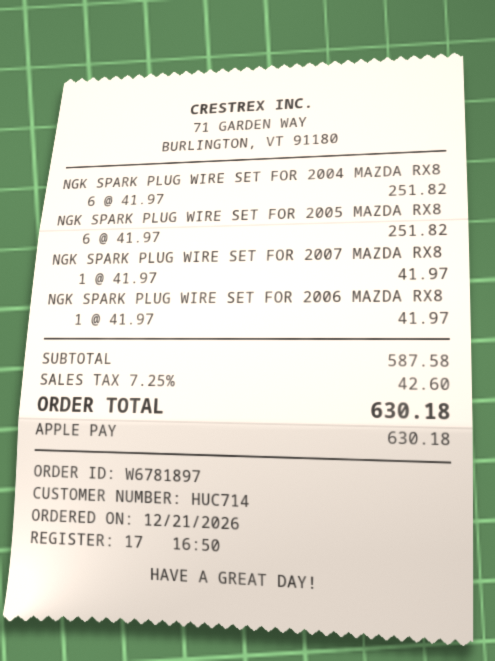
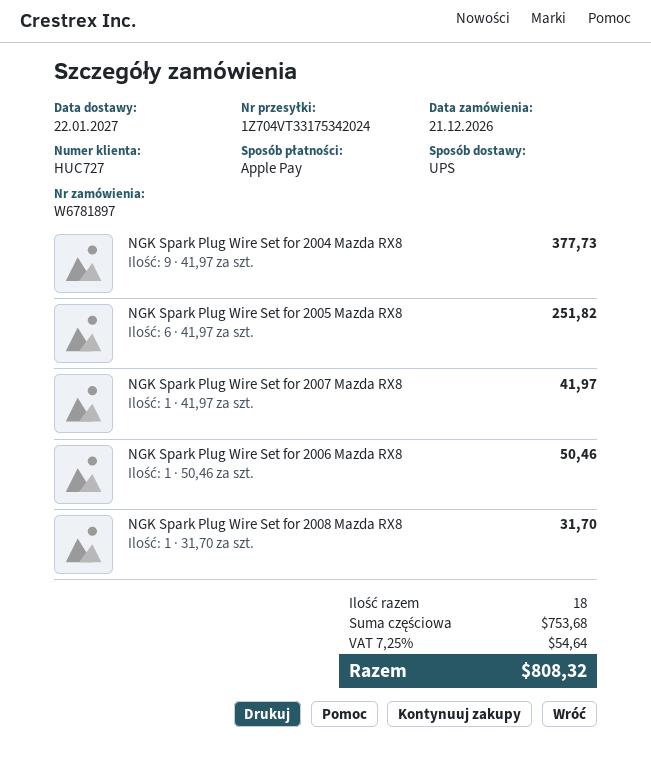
customer number: HUC714 -> HUC727
NGK SPARK PLUG WIRE SET FOR 2004 MAZDA RX8: 6 x 41.97 = 251.82 -> 9 x 41.97 = 377.73
NGK SPARK PLUG WIRE SET FOR 2006 MAZDA RX8: 1 x 41.97 = 41.97 -> 1 x 50.46 = 50.46
NGK Spark Plug Wire Set for 2008 Mazda RX8: none -> 1 x 31.70 = 31.70
subtotal: 587.58 -> 753.68
tax: 7.25% = 42.60 -> 7.25% = 54.64
total: 630.18 -> 808.32

